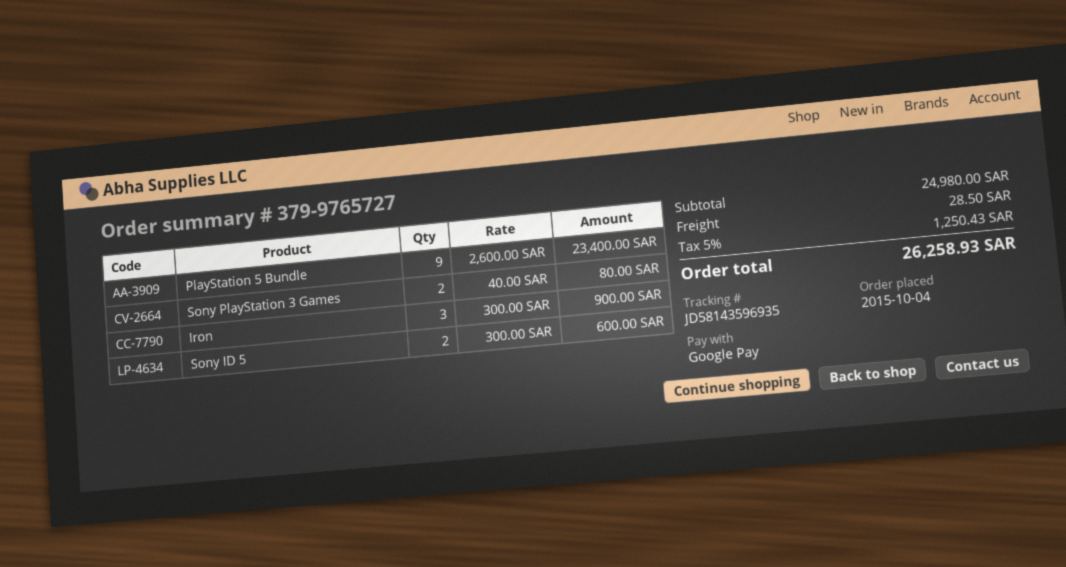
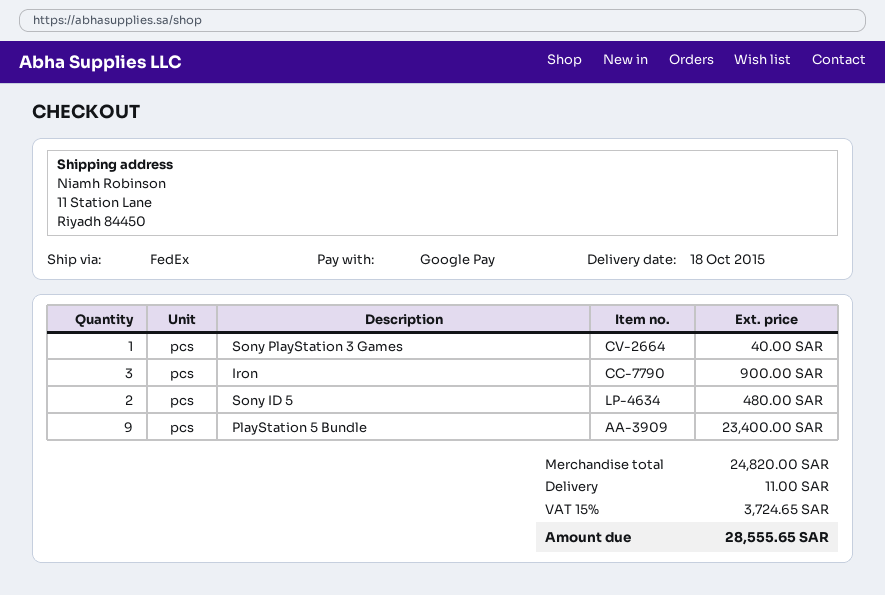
Sony PlayStation 3 Games: 2 for 80.00 -> 1 for 40.00
Sony ID 5: 2 for 600.00 -> 2 for 480.00
subtotal: 24980.00 -> 24820.00
shipping: 28.50 -> 11.00
tax: 5% = 1250.43 -> 15% = 3724.65
total: 26258.93 -> 28555.65

